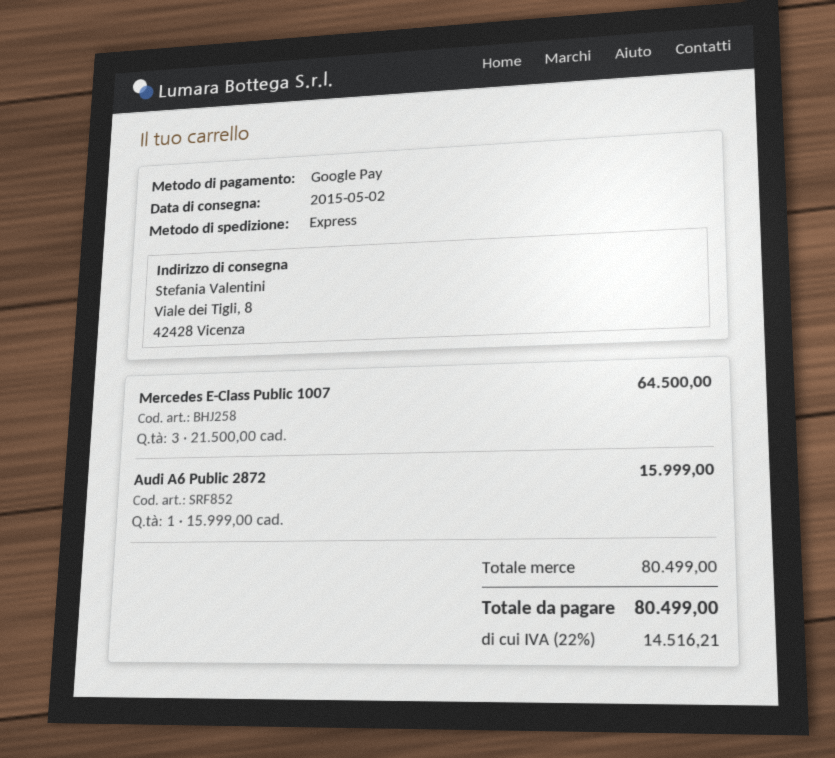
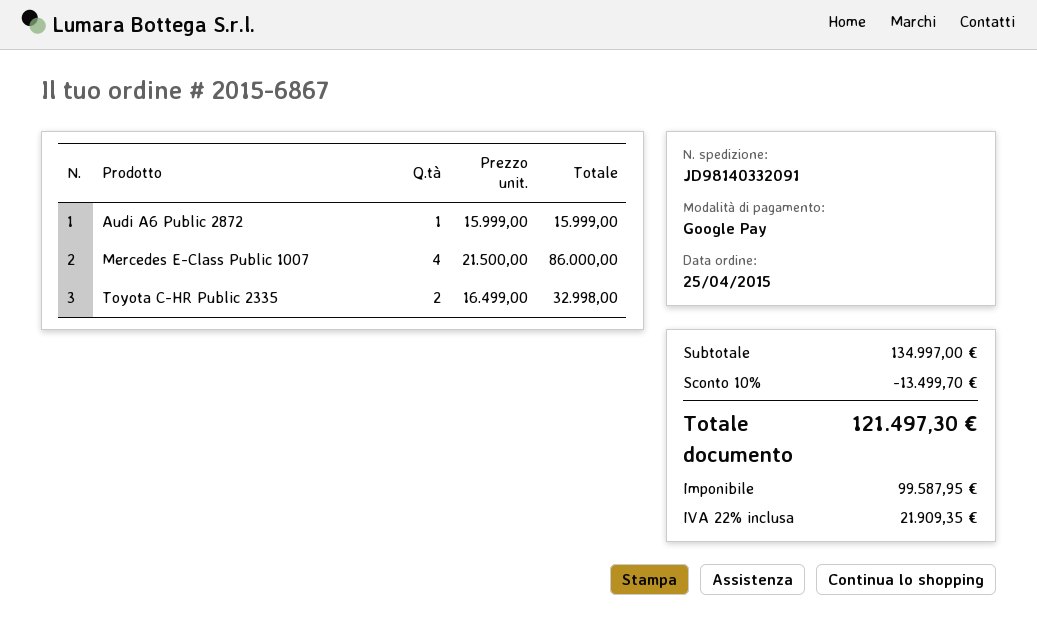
Mercedes E-Class Public 1007: 3 x 21500.00 = 64500.00 -> 4 x 21500.00 = 86000.00
Toyota C-HR Public 2335: none -> 2 x 16499.00 = 32998.00
subtotal: 80499.00 -> 134997.00
discount: none -> 10% = 13499.70
tax: 22% = 14516.21 -> 22% = 21909.35
total: 80499.00 -> 121497.30

